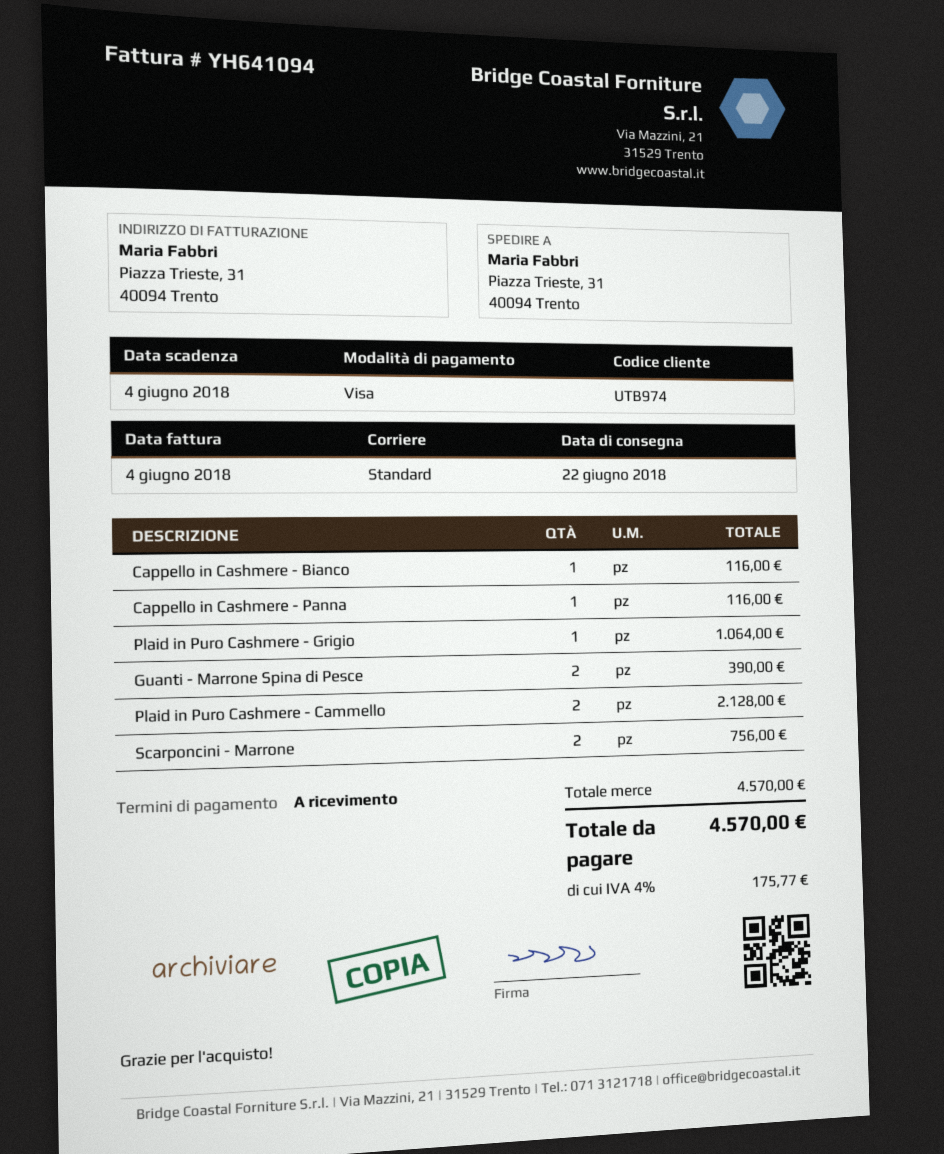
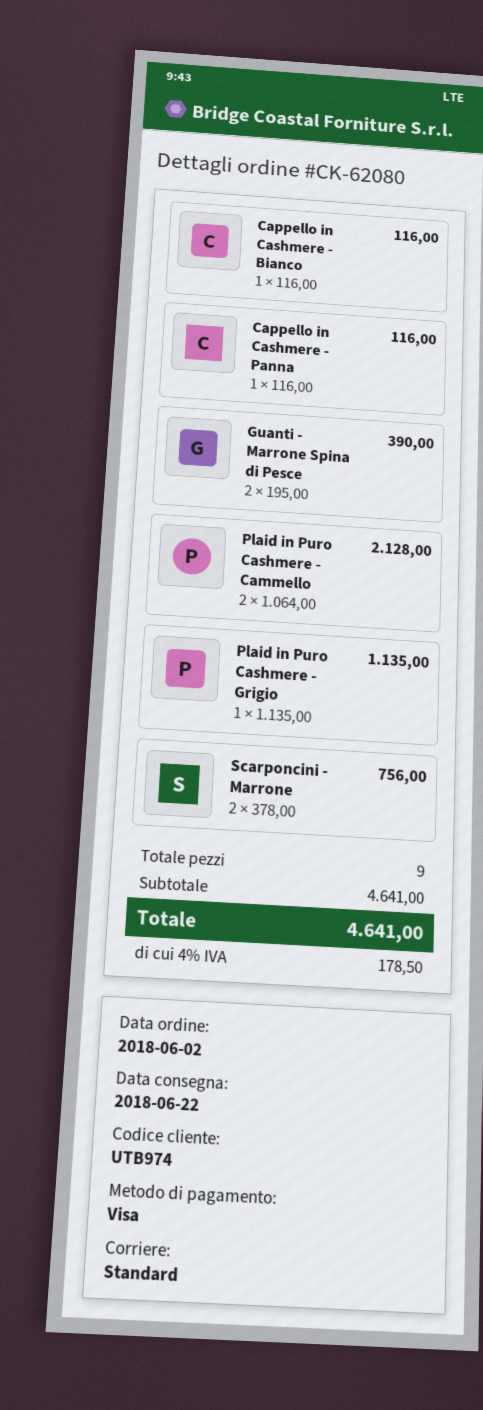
Plaid in Puro Cashmere - Grigio: 1 for 1064.00 -> 1 for 1135.00
subtotal: 4570.00 -> 4641.00
tax: 4% = 175.77 -> 4% = 178.50
total: 4570.00 -> 4641.00

